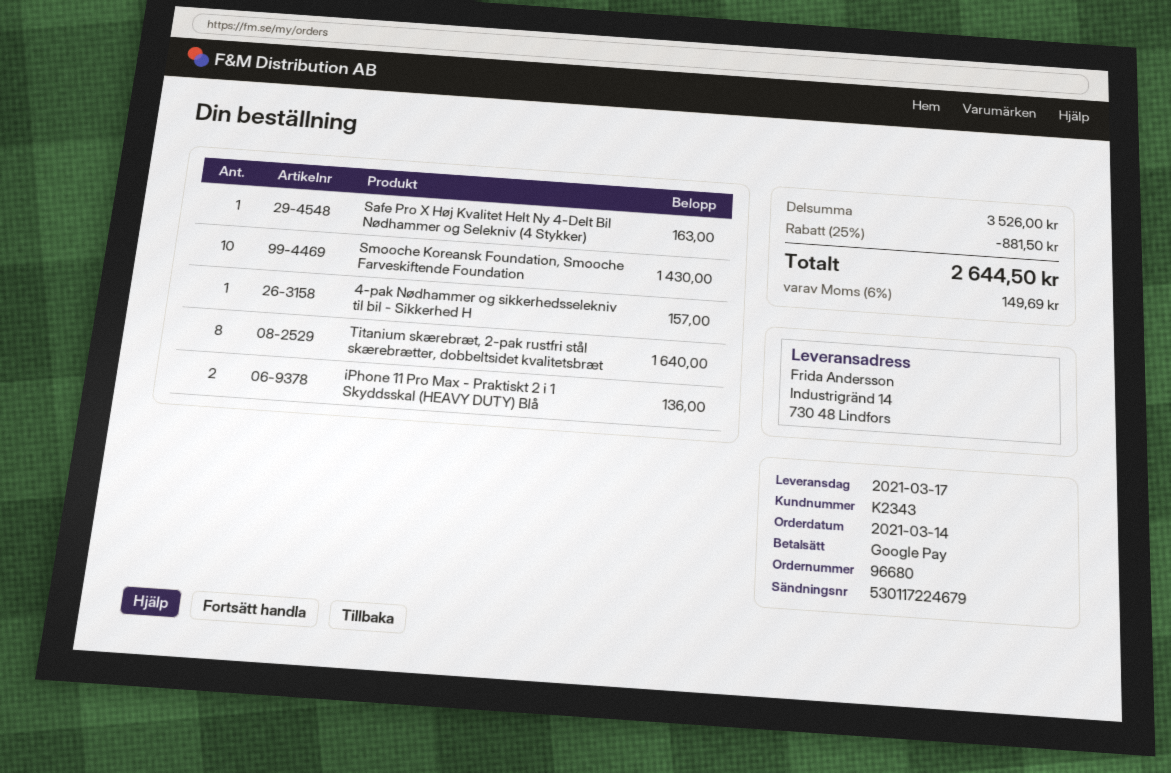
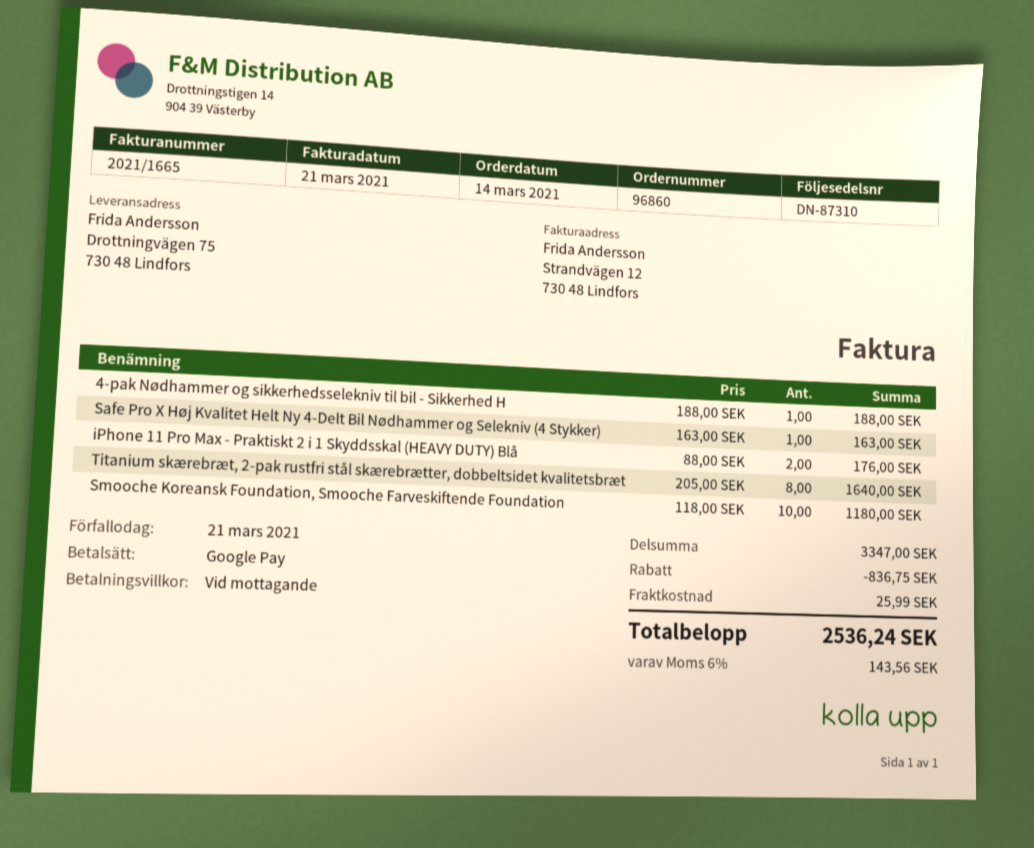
order number: 96680 -> 96860
ship to: Industrigränd 14, 730 48 Lindfors -> Drottningvägen 75, 730 48 Lindfors
Smooche Koreansk Foundation, Smooche Farveskiftende Foundation: 10 for 1430.00 -> 10 for 1180.00
4-pak Nødhammer og sikkerhedsselekniv til bil - Sikkerhed H: 1 for 157.00 -> 1 for 188.00
iPhone 11 Pro Max - Praktiskt 2 i 1 Skyddsskal (HEAVY DUTY) Blå: 2 for 136.00 -> 2 for 176.00
subtotal: 3526.00 -> 3347.00
discount: 881.50 -> 836.75
shipping: none -> 25.99
tax: 6% = 149.69 -> 6% = 143.56
total: 2644.50 -> 2536.24

